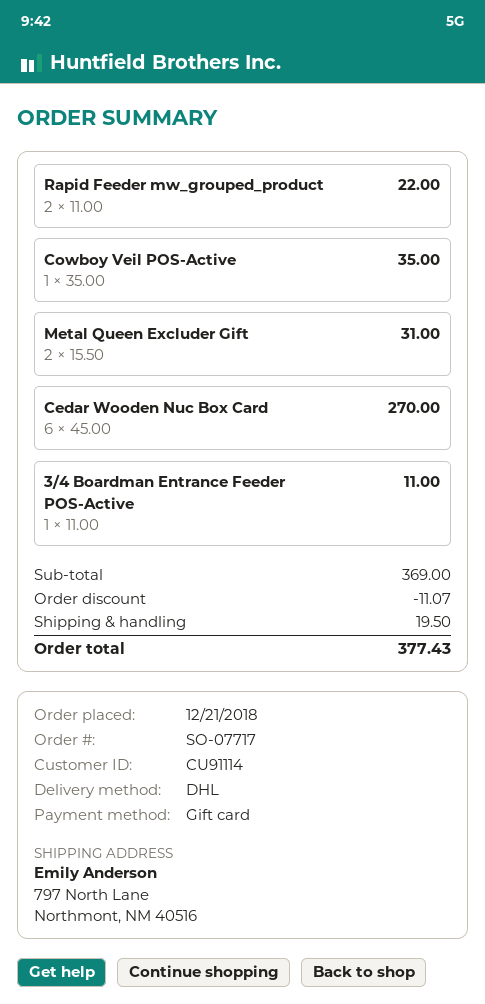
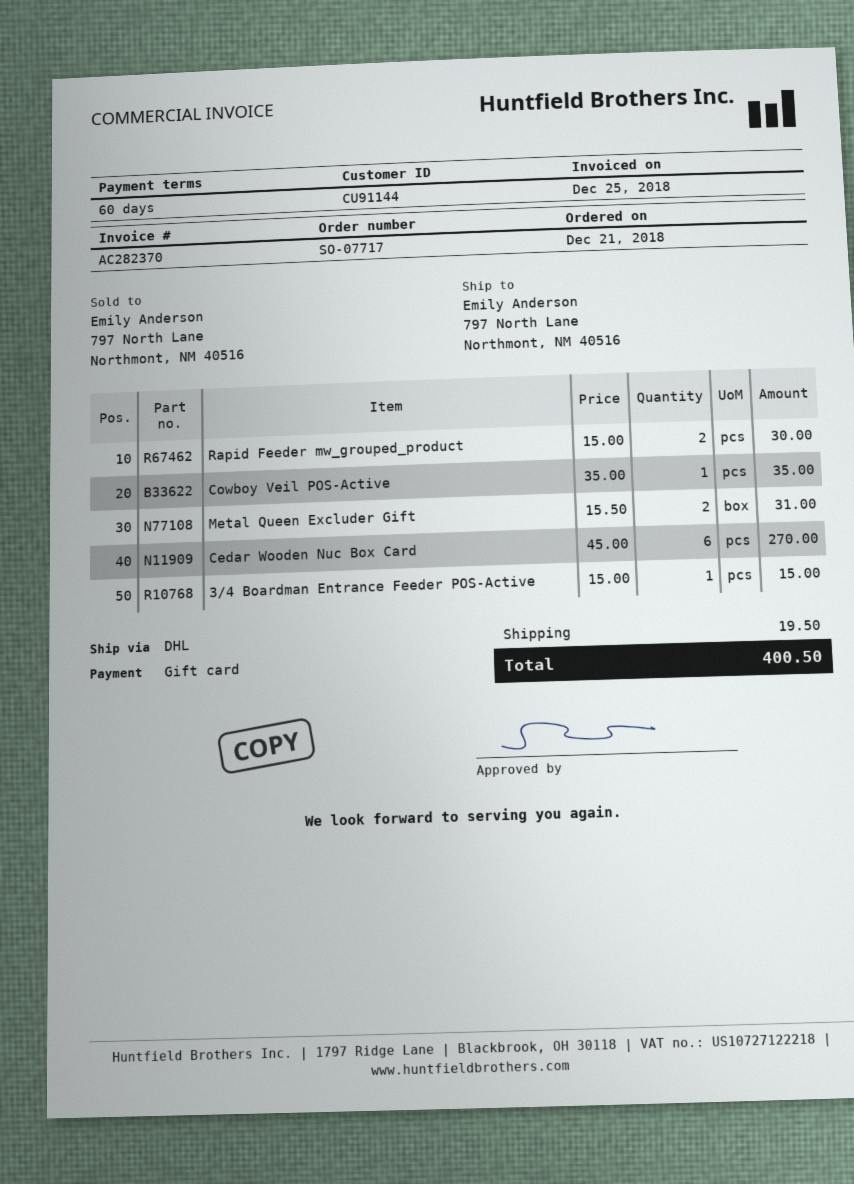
customer number: CU91114 -> CU91144
Rapid Feeder mw_grouped_product: 2 x 11.00 = 22.00 -> 2 x 15.00 = 30.00
3/4 Boardman Entrance Feeder POS-Active: 1 x 11.00 = 11.00 -> 1 x 15.00 = 15.00
discount: 11.07 -> none
total: 377.43 -> 400.50

